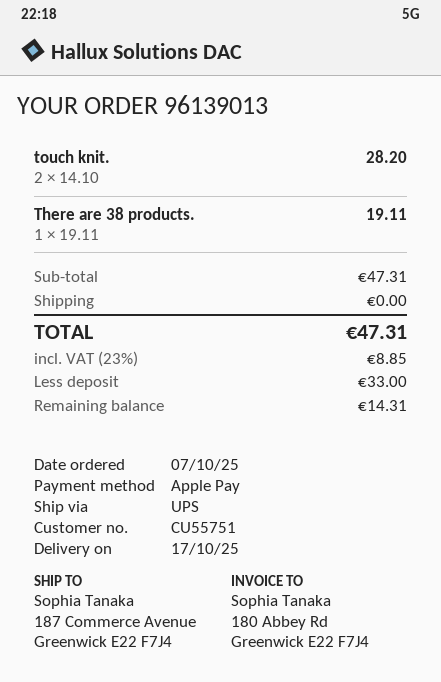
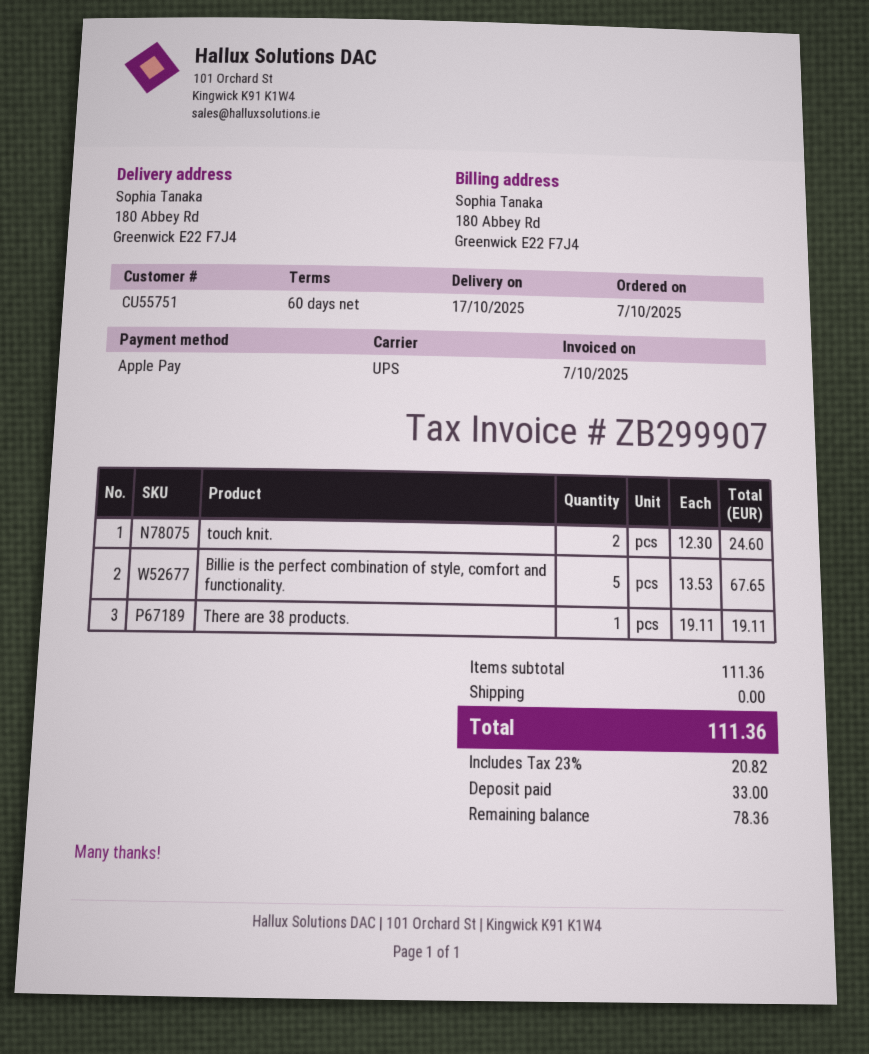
ship to: 187 Commerce Avenue, Greenwick E22 F7J4 -> 180 Abbey Rd, Greenwick E22 F7J4
touch knit.: 2 x 14.10 = 28.20 -> 2 x 12.30 = 24.60
Billie is the perfect combination of style, comfort and functionality.: none -> 5 x 13.53 = 67.65
subtotal: 47.31 -> 111.36
tax: 23% = 8.85 -> 23% = 20.82
total: 47.31 -> 111.36
balance: 14.31 -> 78.36

